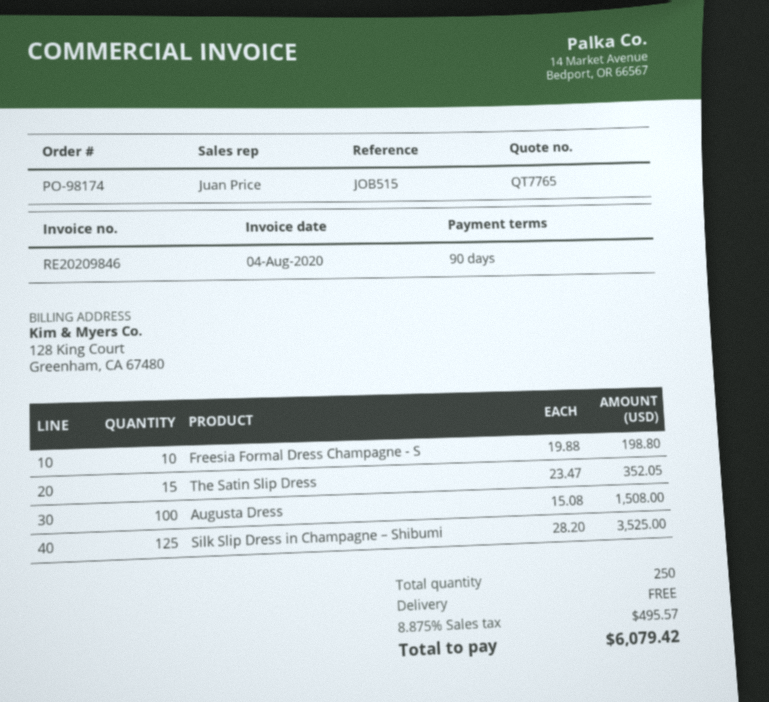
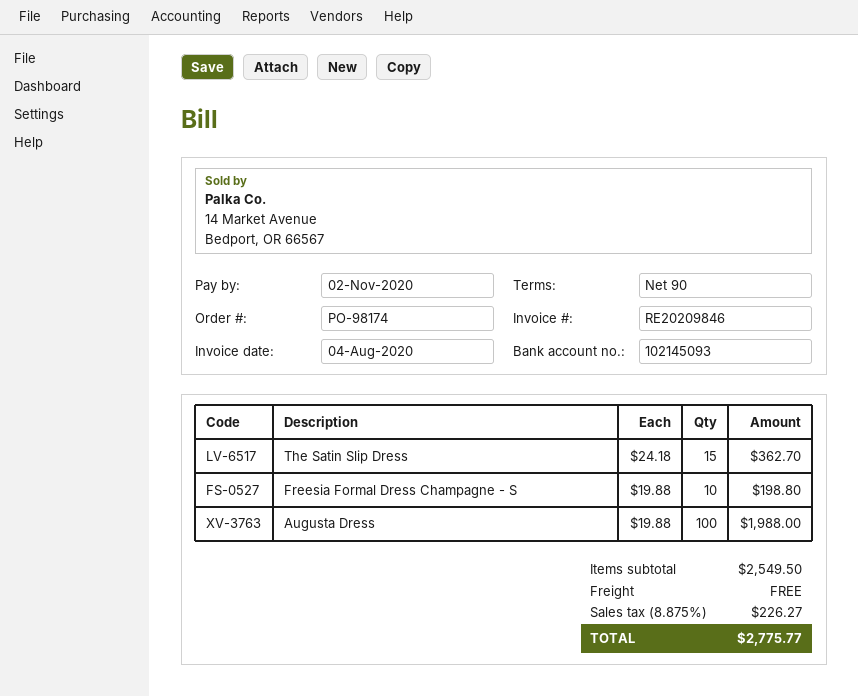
The Satin Slip Dress: 15 x 23.47 = 352.05 -> 15 x 24.18 = 362.70
Augusta Dress: 100 x 15.08 = 1508.00 -> 100 x 19.88 = 1988.00
Silk Slip Dress in Champagne – Shibumi: 125 x 28.20 = 3525.00 -> none
tax: 8.875% = 495.57 -> 8.875% = 226.27
total: 6079.42 -> 2775.77

